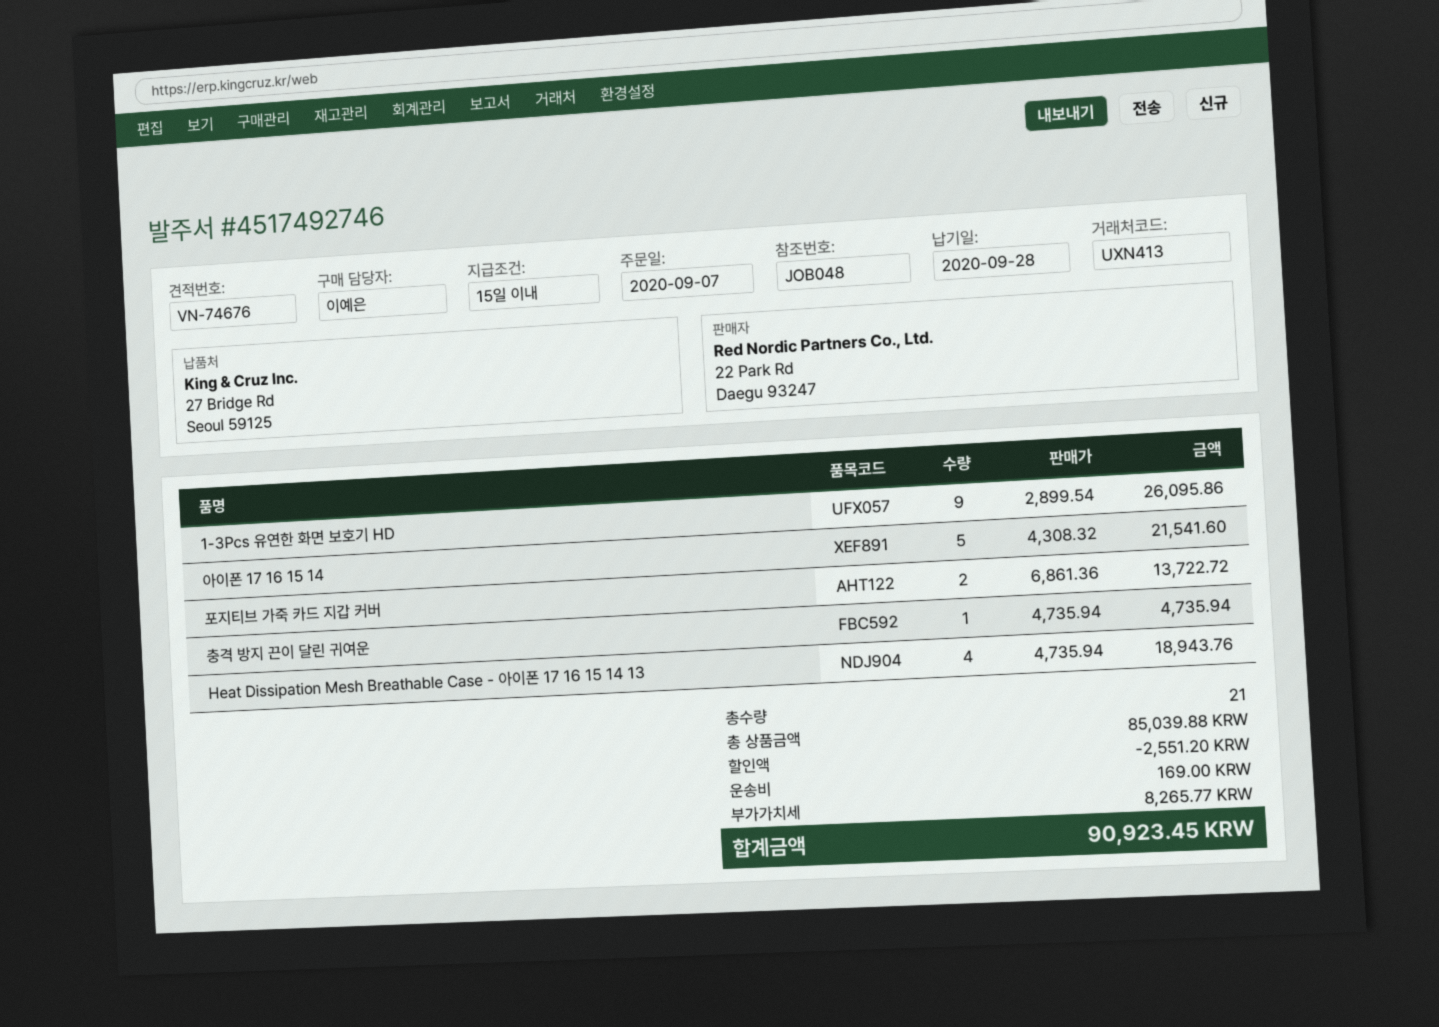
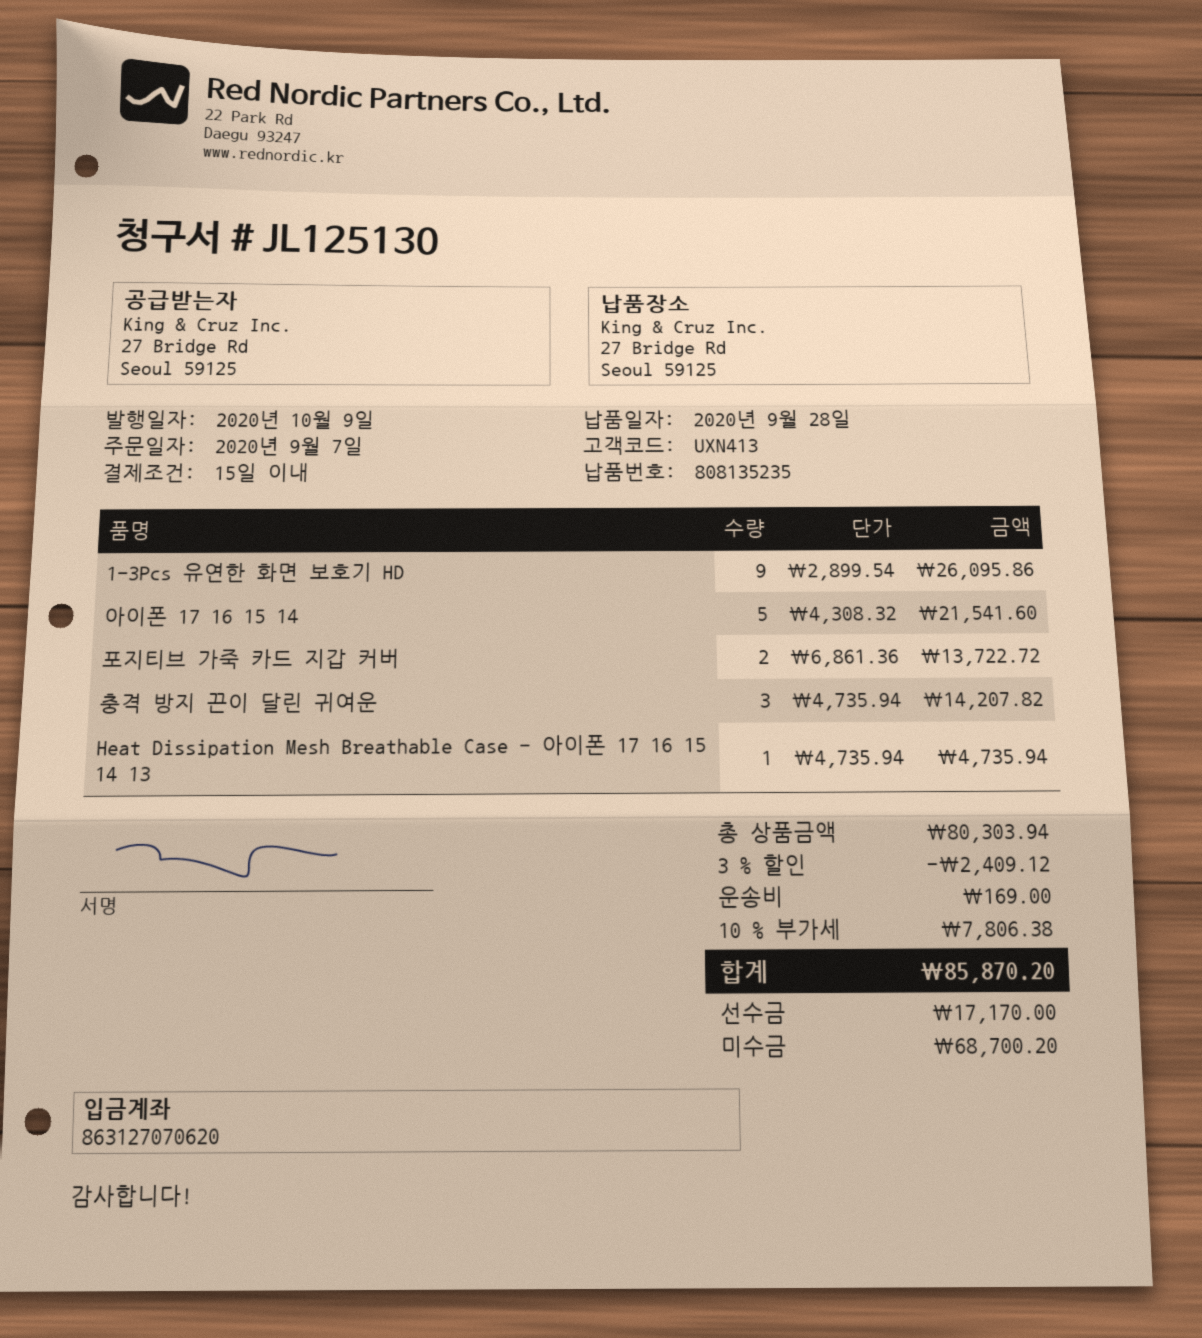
충격 방지 끈이 달린 귀여운: 1 x 4735.94 = 4735.94 -> 3 x 4735.94 = 14207.82
Heat Dissipation Mesh Breathable Case - 아이폰 17 16 15 14 13: 4 x 4735.94 = 18943.76 -> 1 x 4735.94 = 4735.94
subtotal: 85039.88 -> 80303.94
discount: 2551.20 -> 2409.12
tax: 8265.77 -> 7806.38
total: 90923.45 -> 85870.20

